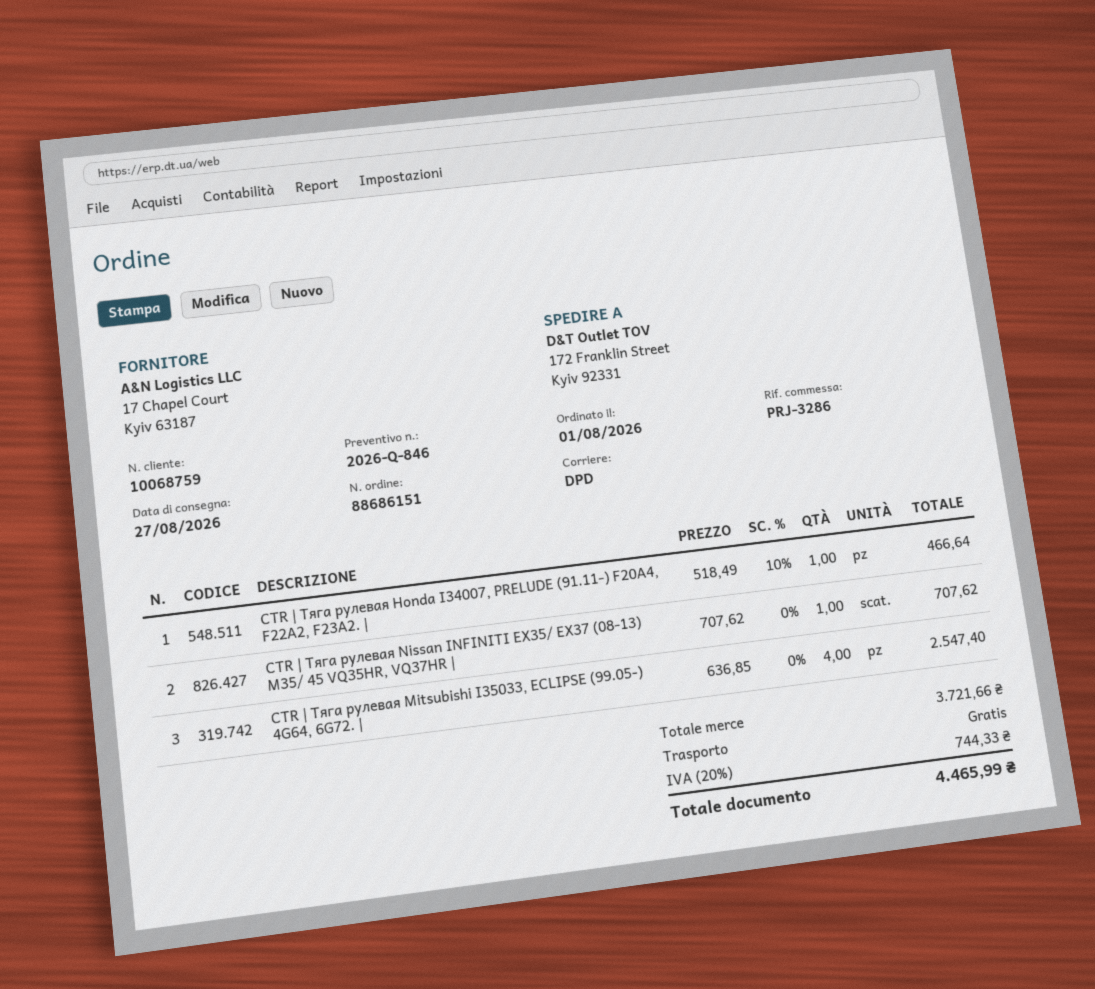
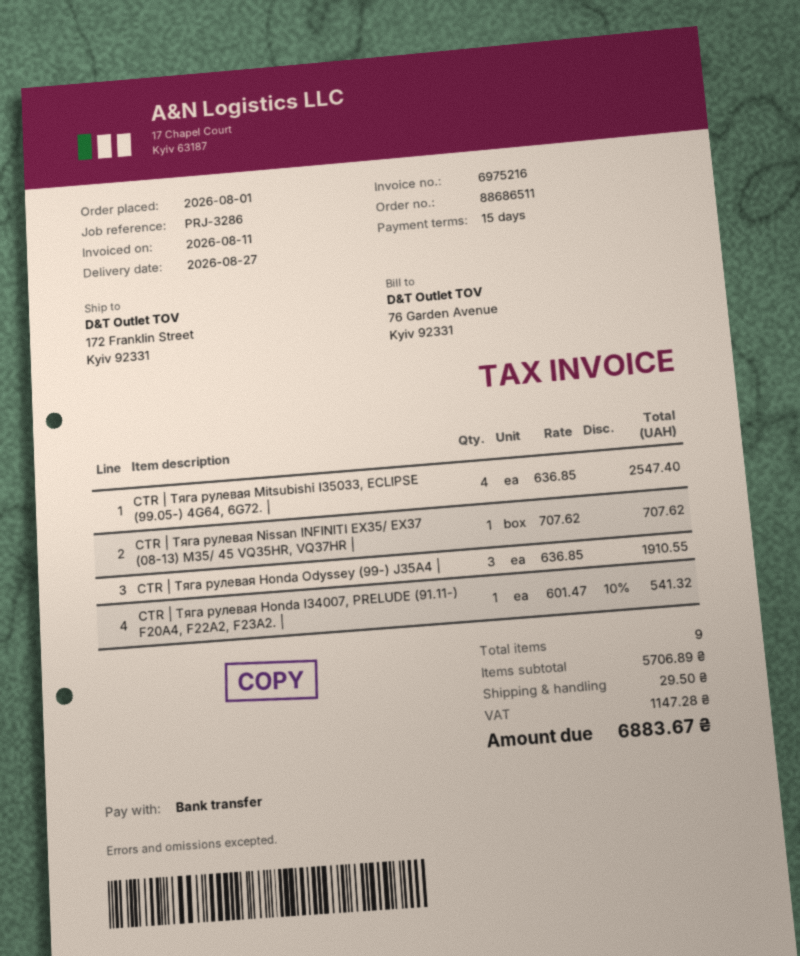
order number: 88686151 -> 88686511
CTR | Тяга рулевая Honda I34007, PRELUDE (91.11-) F20A4, F22A2, F23A2. |: 1 x 518.49 - 10% = 466.64 -> 1 x 601.47 - 10% = 541.32
CTR | Тяга рулевая Honda Odyssey (99-) J35A4 |: none -> 3 x 636.85 = 1910.55
subtotal: 3721.66 -> 5706.89
shipping: 0.00 -> 29.50
tax: 744.33 -> 1147.28
total: 4465.99 -> 6883.67

